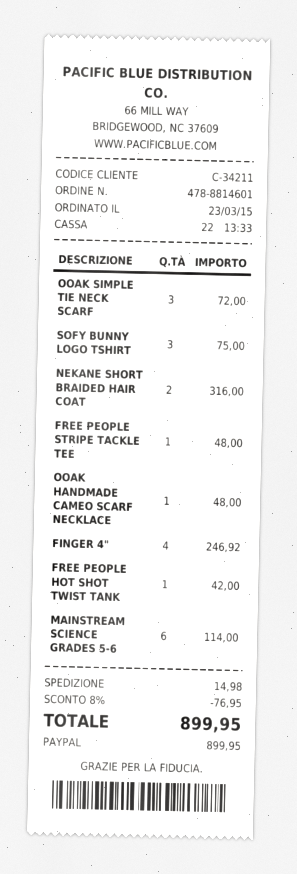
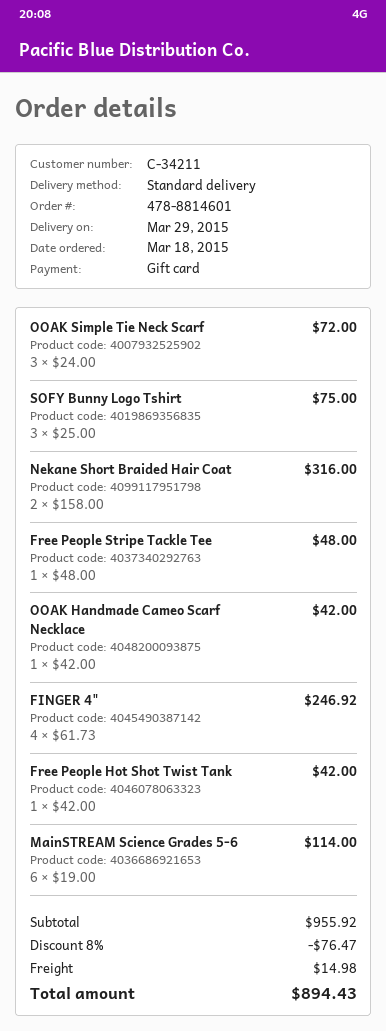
order date: 2015-03-23 -> 2015-03-18
payment method: PayPal -> gift card
OOAK HANDMADE CAMEO SCARF NECKLACE: 1 for 48.00 -> 1 for 42.00
discount: 8% = 76.95 -> 8% = 76.47
total: 899.95 -> 894.43

